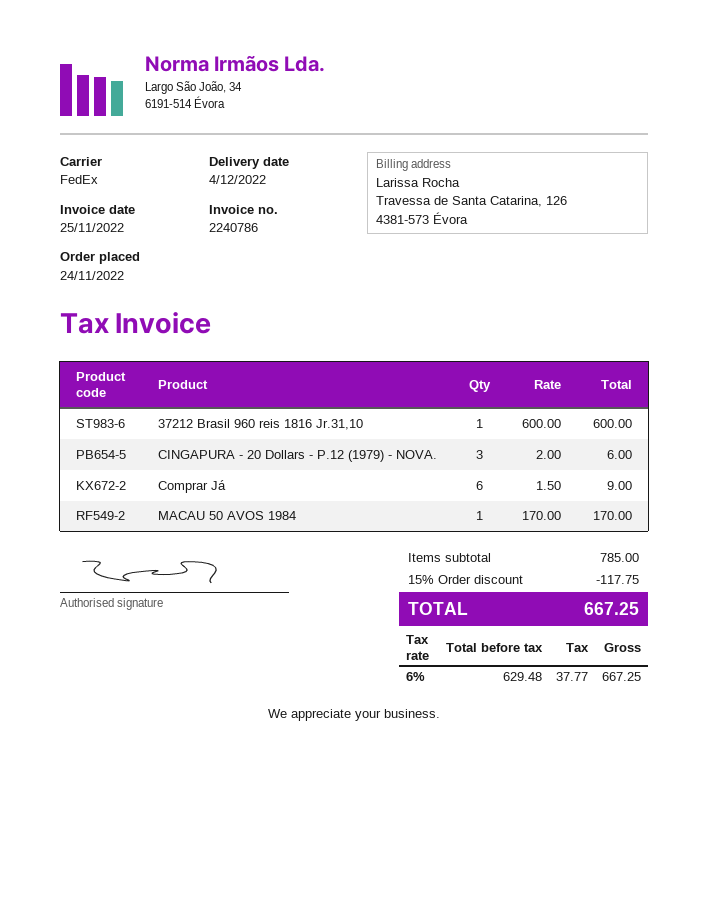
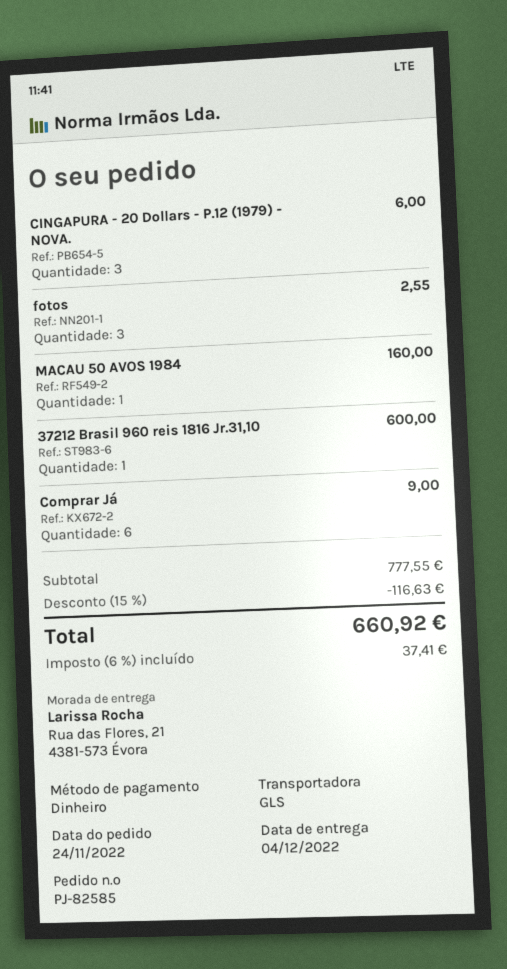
shipping method: FedEx -> GLS
MACAU 50 AVOS 1984: 1 for 170.00 -> 1 for 160.00
fotos: none -> 3 for 2.55
subtotal: 785.00 -> 777.55
discount: 15% = 117.75 -> 15% = 116.63
tax: 6% = 37.77 -> 6% = 37.41
total: 667.25 -> 660.92

